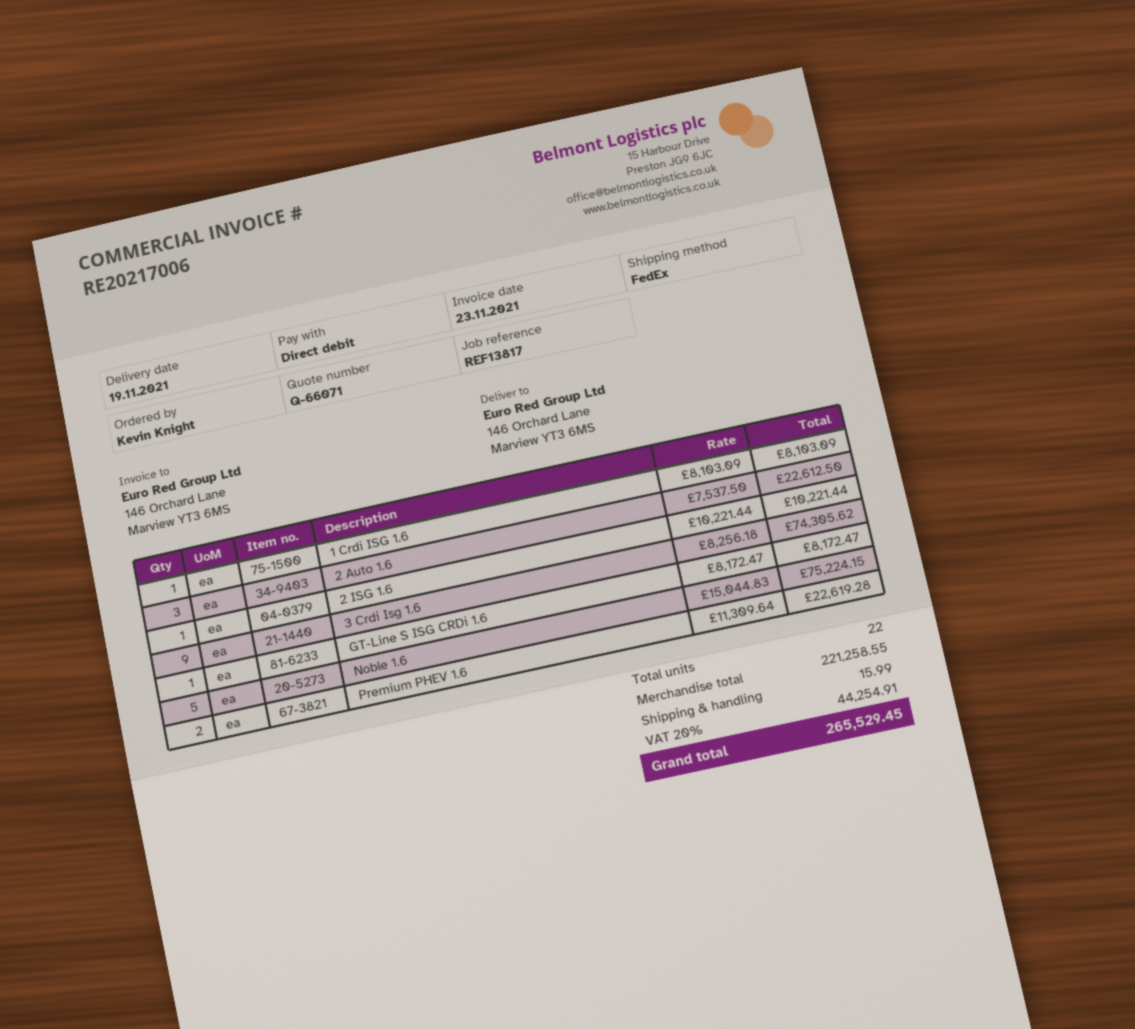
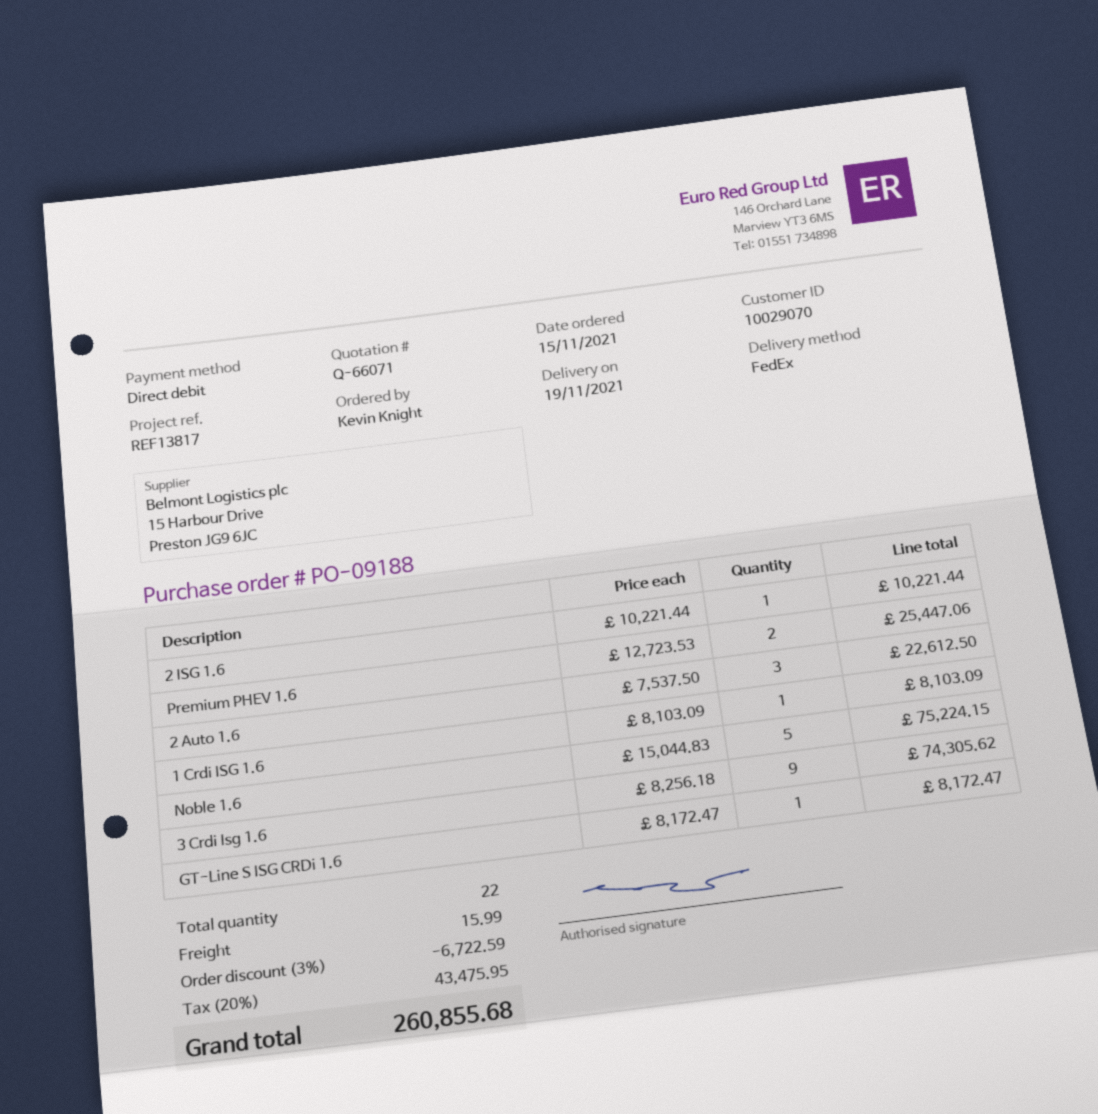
Premium PHEV 1.6: 2 x 11309.64 = 22619.28 -> 2 x 12723.53 = 25447.06
discount: none -> 3% = 6722.59
tax: 20% = 44254.91 -> 20% = 43475.95
total: 265529.45 -> 260855.68

